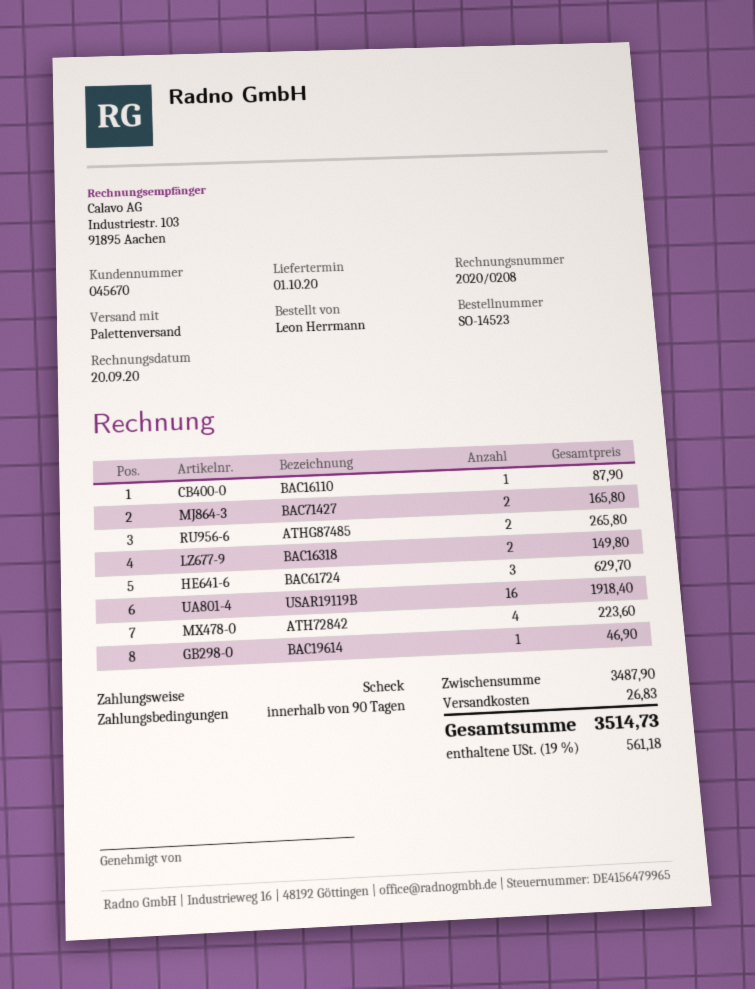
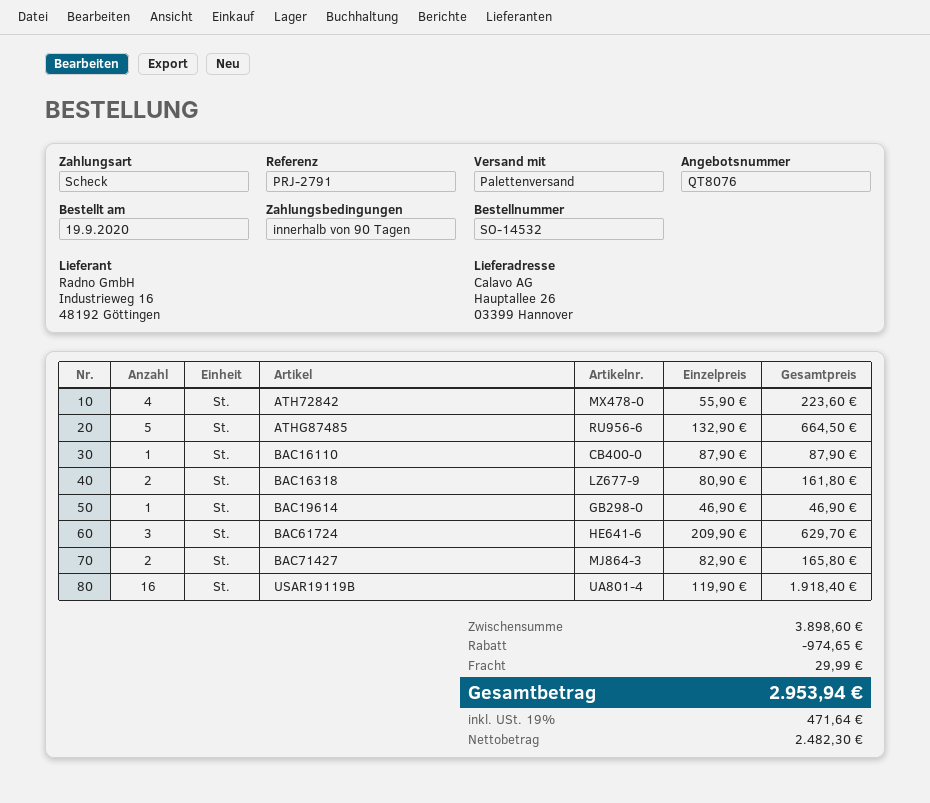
order number: SO-14523 -> SO-14532
ATHG87485: 2 for 265.80 -> 5 for 664.50
BAC16318: 2 for 149.80 -> 2 for 161.80
subtotal: 3487.90 -> 3898.60
discount: none -> 974.65
shipping: 26.83 -> 29.99
tax: 19% = 561.18 -> 19% = 471.64
total: 3514.73 -> 2953.94

